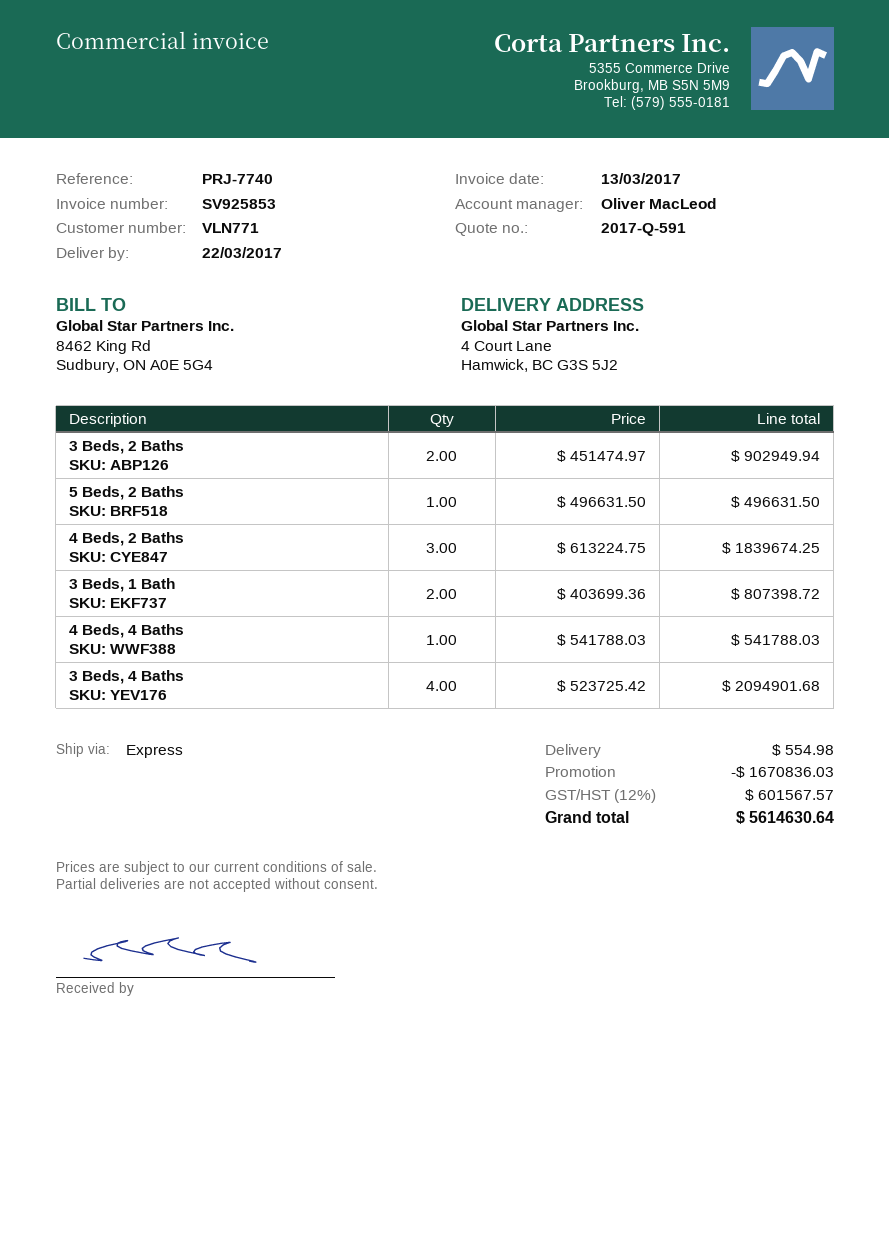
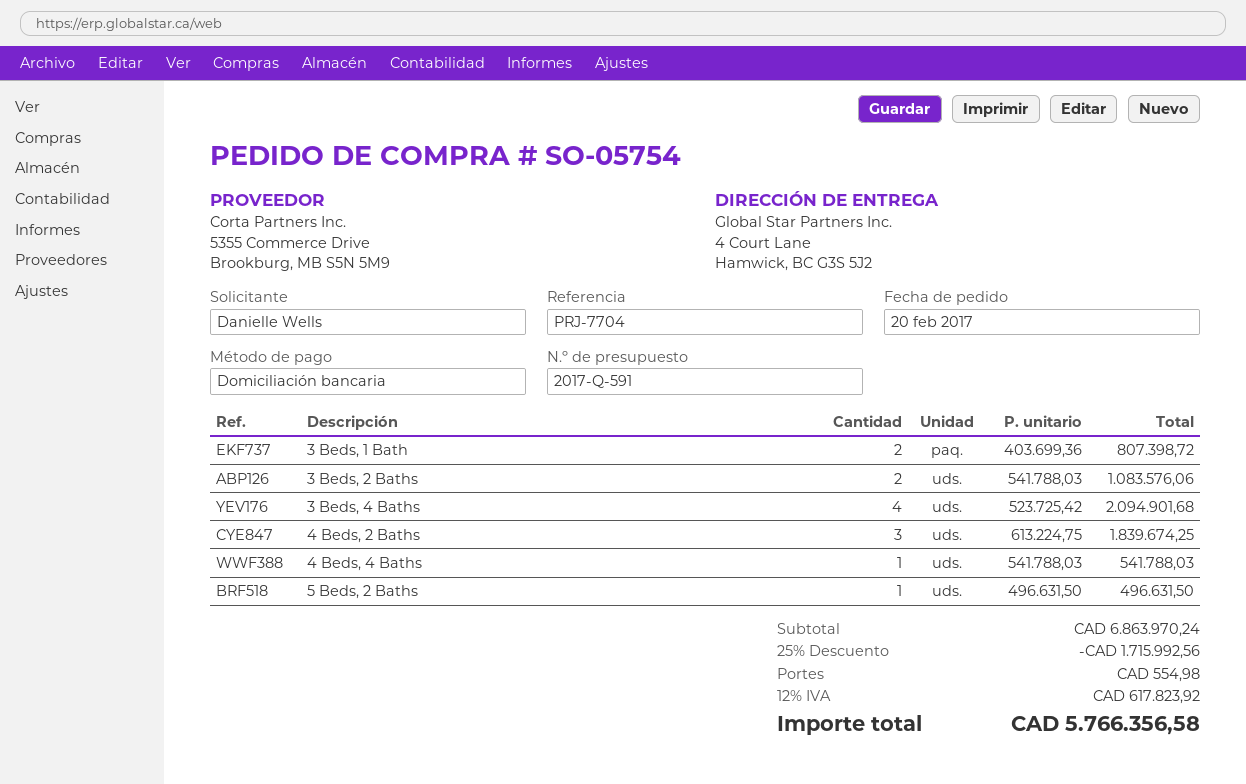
reference: PRJ-7740 -> PRJ-7704
3 Beds, 2 Baths: 2 x 451474.97 = 902949.94 -> 2 x 541788.03 = 1083576.06
discount: 1670836.03 -> 1715992.56
tax: 12% = 601567.57 -> 12% = 617823.92
total: 5614630.64 -> 5766356.58

